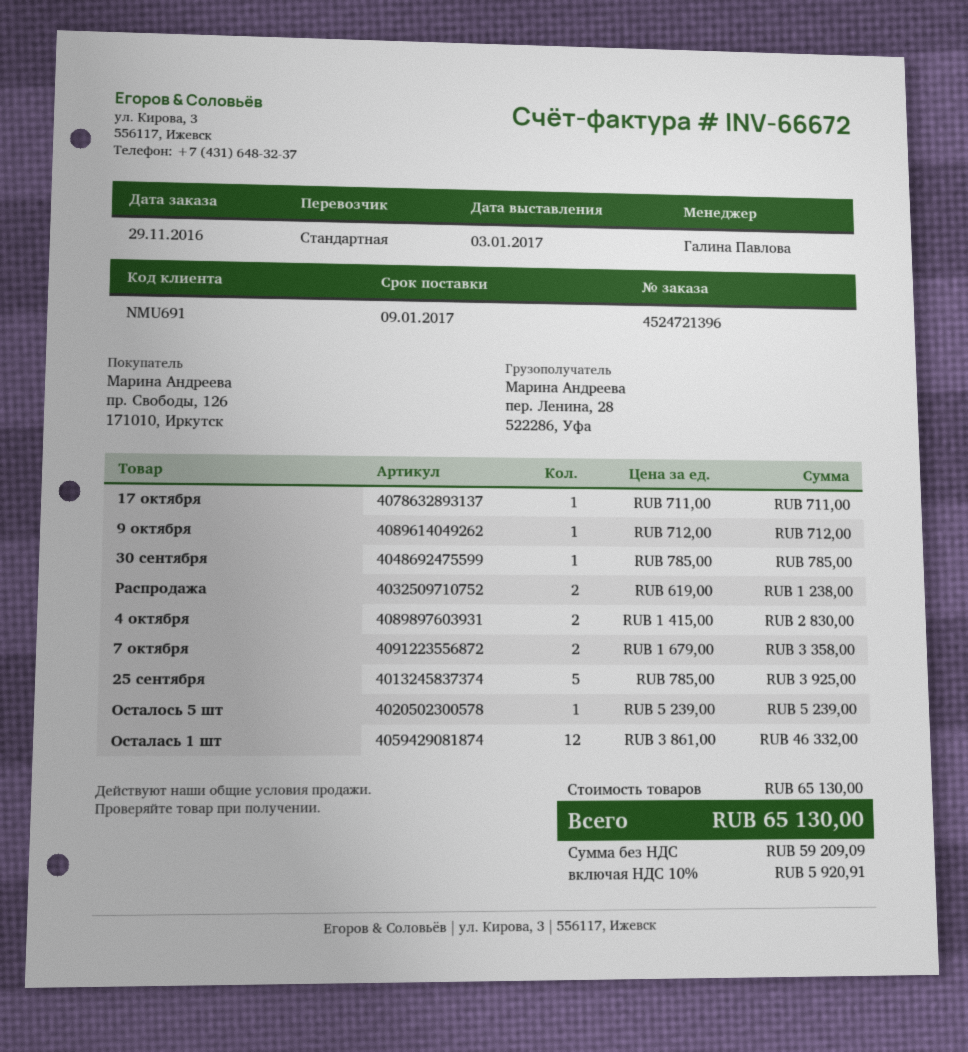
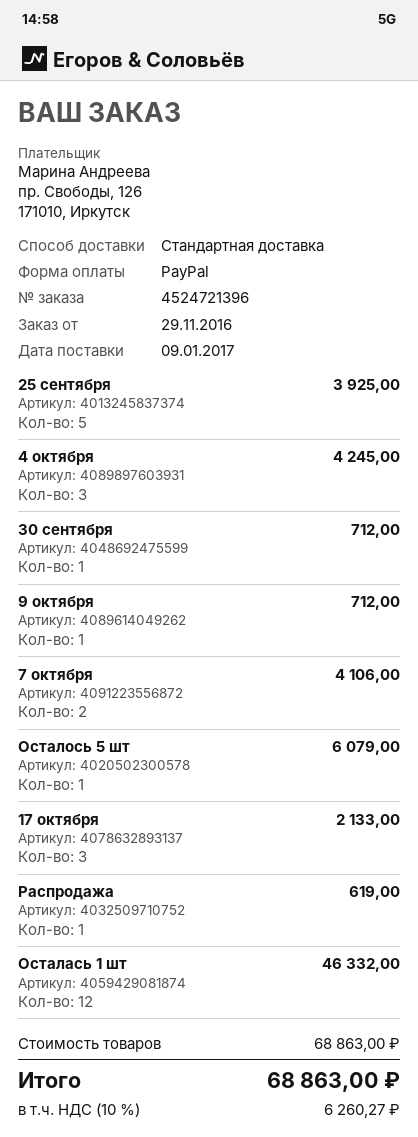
17 октября: 1 for 711.00 -> 3 for 2133.00
30 сентября: 1 for 785.00 -> 1 for 712.00
Распродажа: 2 for 1238.00 -> 1 for 619.00
4 октября: 2 for 2830.00 -> 3 for 4245.00
7 октября: 2 for 3358.00 -> 2 for 4106.00
Осталось 5 шт: 1 for 5239.00 -> 1 for 6079.00
subtotal: 65130.00 -> 68863.00
tax: 10% = 5920.91 -> 10% = 6260.27
total: 65130.00 -> 68863.00

